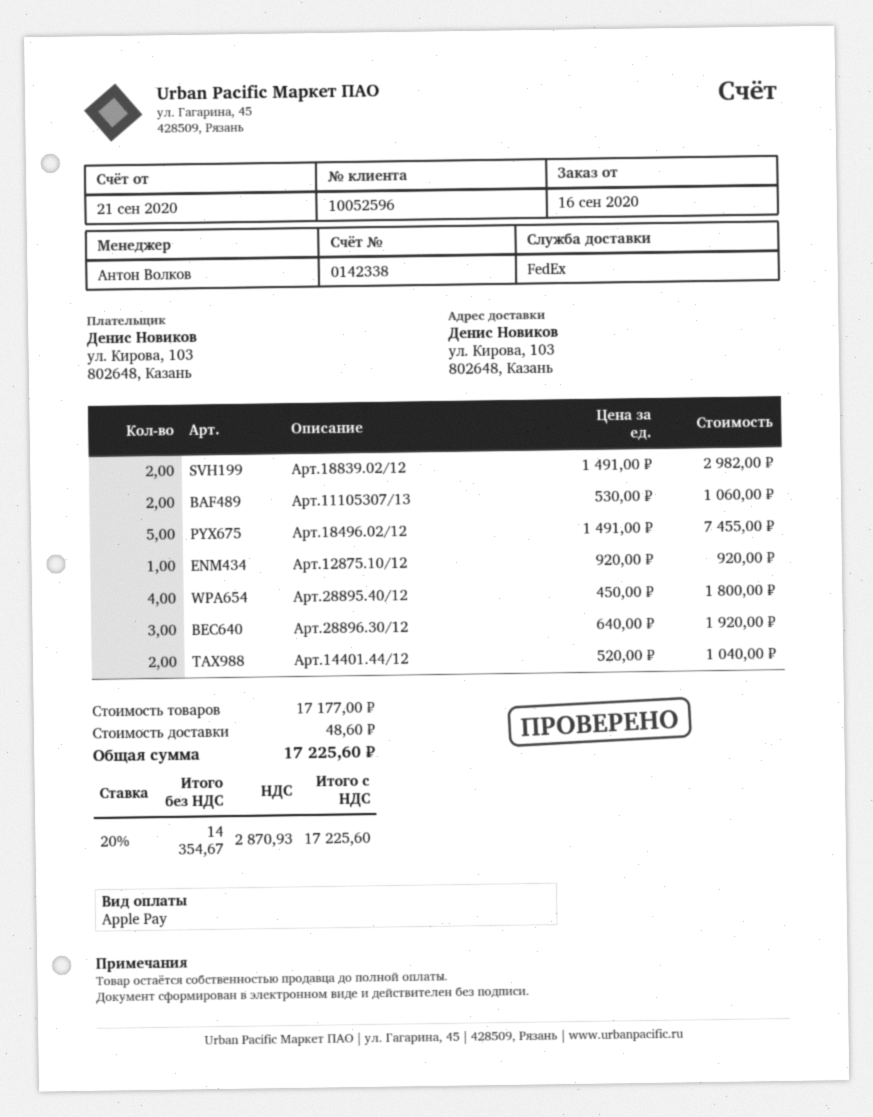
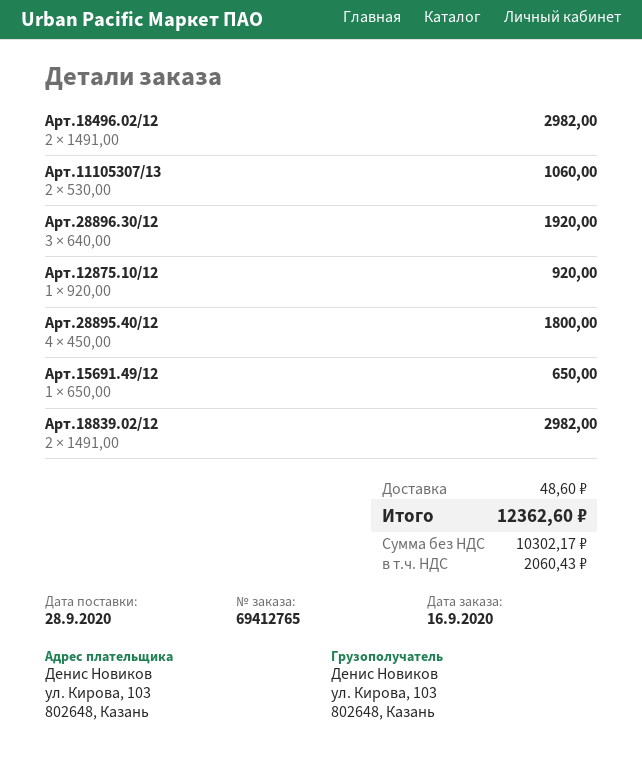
Арт.18496.02/12: 5 x 1491.00 = 7455.00 -> 2 x 1491.00 = 2982.00
Арт.14401.44/12: 2 x 520.00 = 1040.00 -> none
Арт.15691.49/12: none -> 1 x 650.00 = 650.00
net: 14354.67 -> 10302.17
tax: 2870.93 -> 2060.43
total: 17225.60 -> 12362.60

